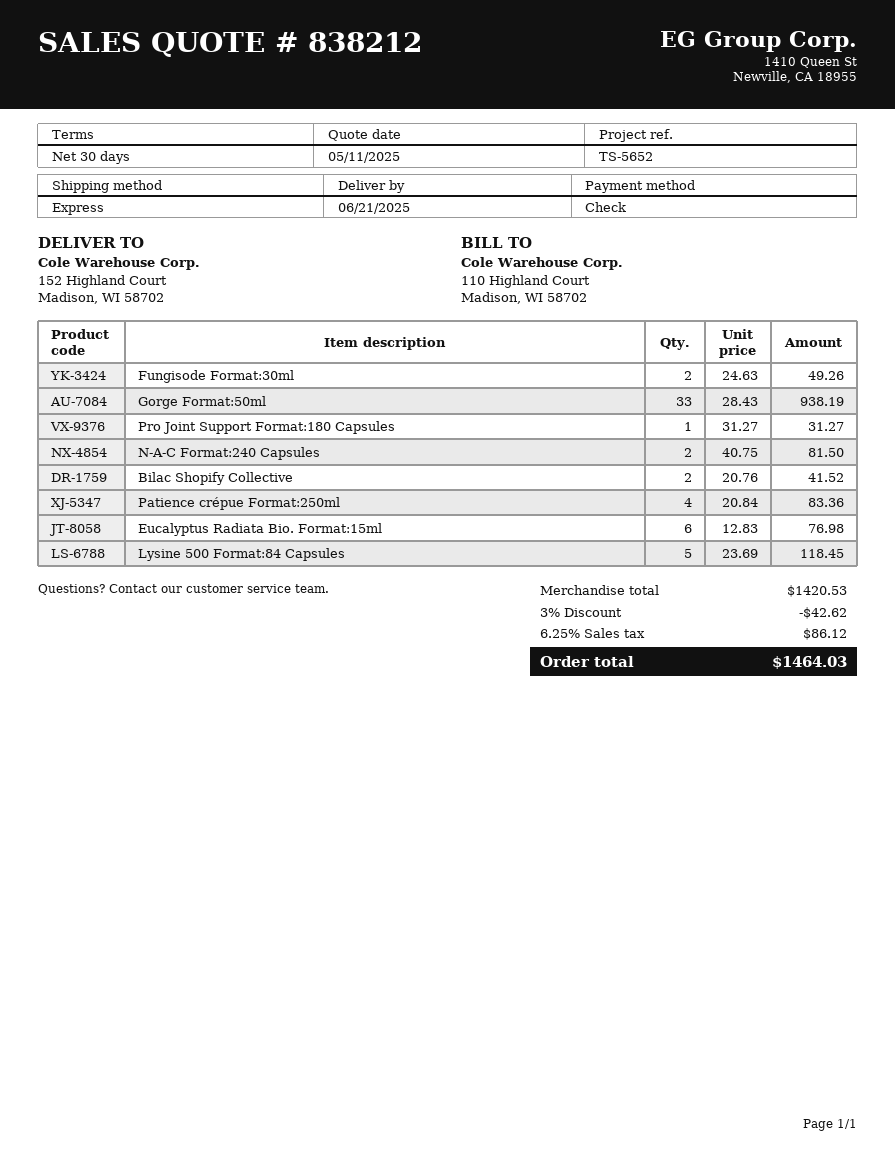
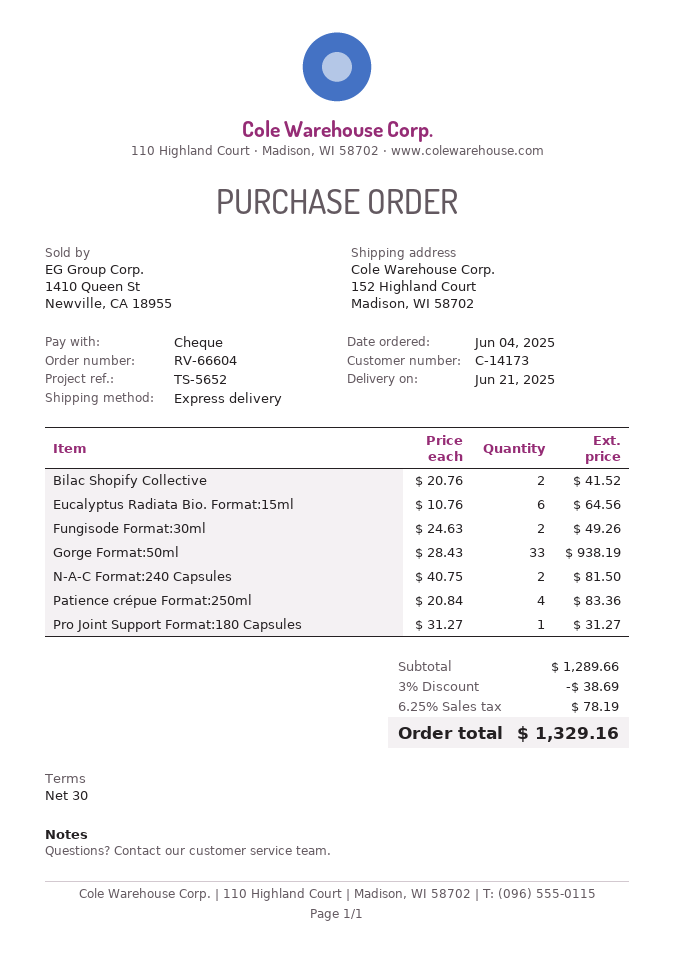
Eucalyptus Radiata Bio. Format:15ml: 6 x 12.83 = 76.98 -> 6 x 10.76 = 64.56
Lysine 500 Format:84 Capsules: 5 x 23.69 = 118.45 -> none
subtotal: 1420.53 -> 1289.66
discount: 3% = 42.62 -> 3% = 38.69
tax: 6.25% = 86.12 -> 6.25% = 78.19
total: 1464.03 -> 1329.16

